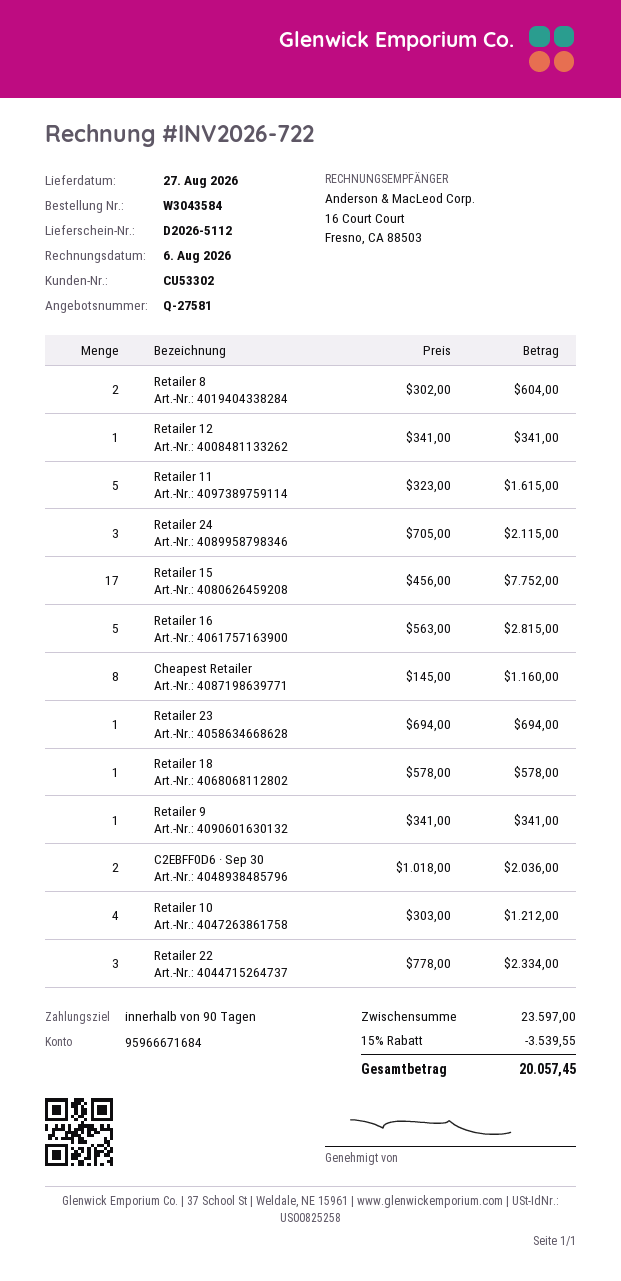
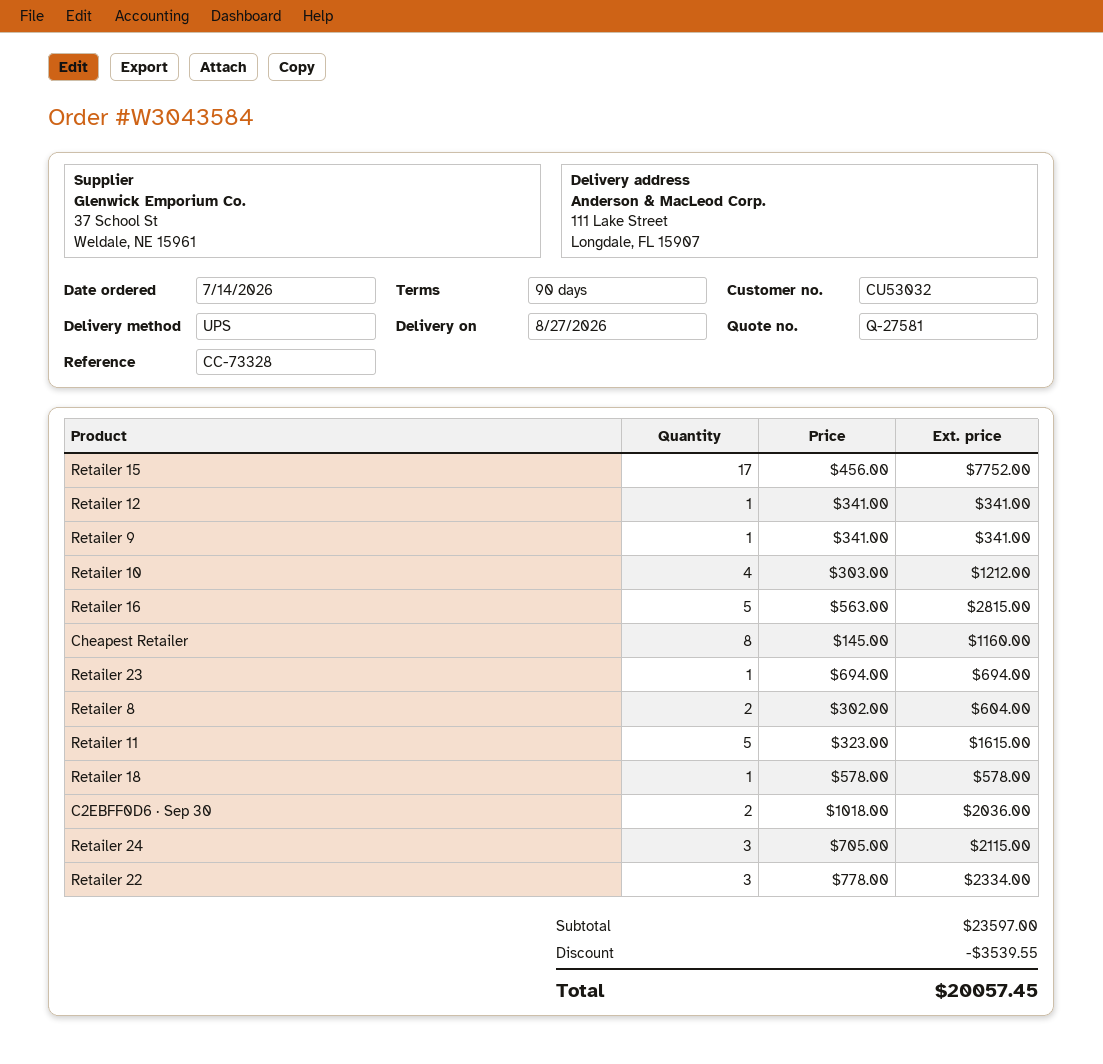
customer number: CU53302 -> CU53032

